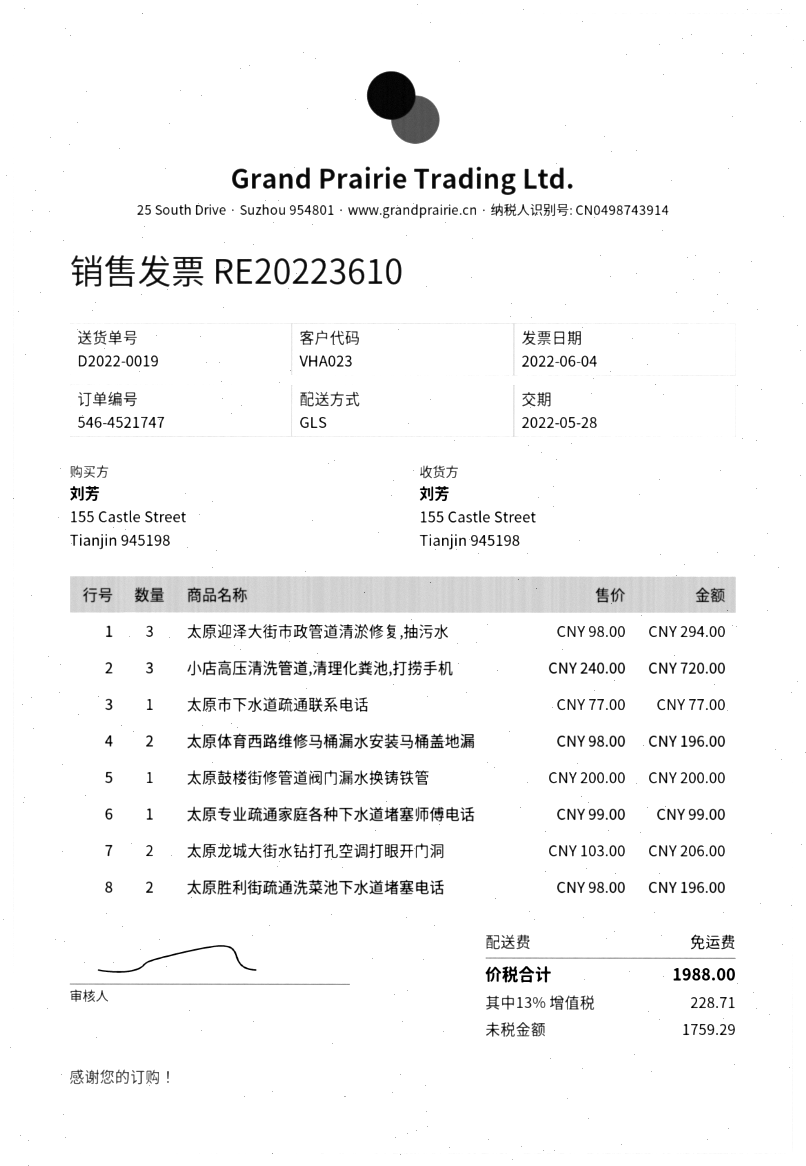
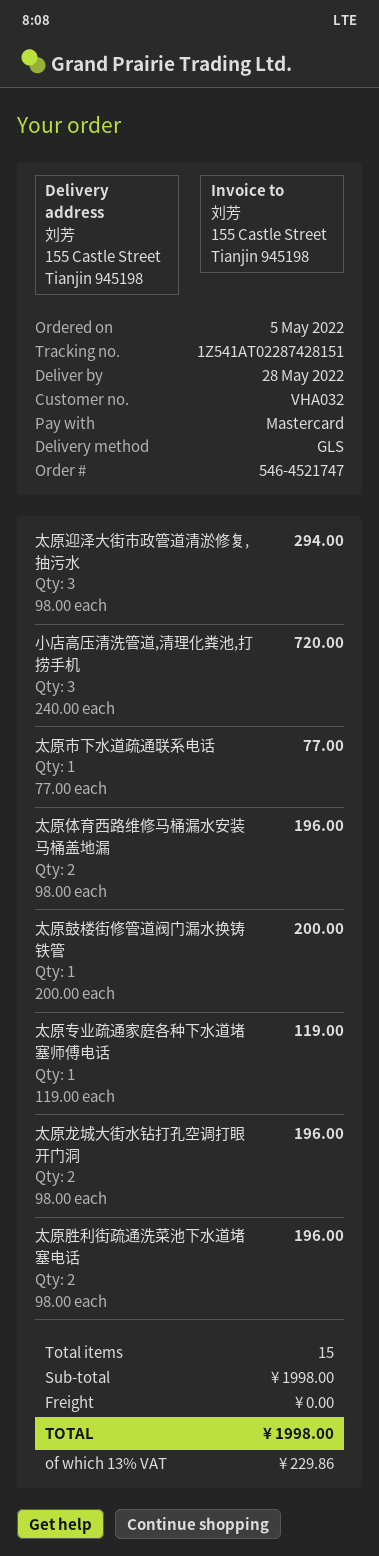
customer number: VHA023 -> VHA032
太原专业疏通家庭各种下水道堵塞师傅电话: 1 x 99.00 = 99.00 -> 1 x 119.00 = 119.00
太原龙城大街水钻打孔空调打眼开门洞: 2 x 103.00 = 206.00 -> 2 x 98.00 = 196.00
tax: 13% = 228.71 -> 13% = 229.86
total: 1988.00 -> 1998.00

